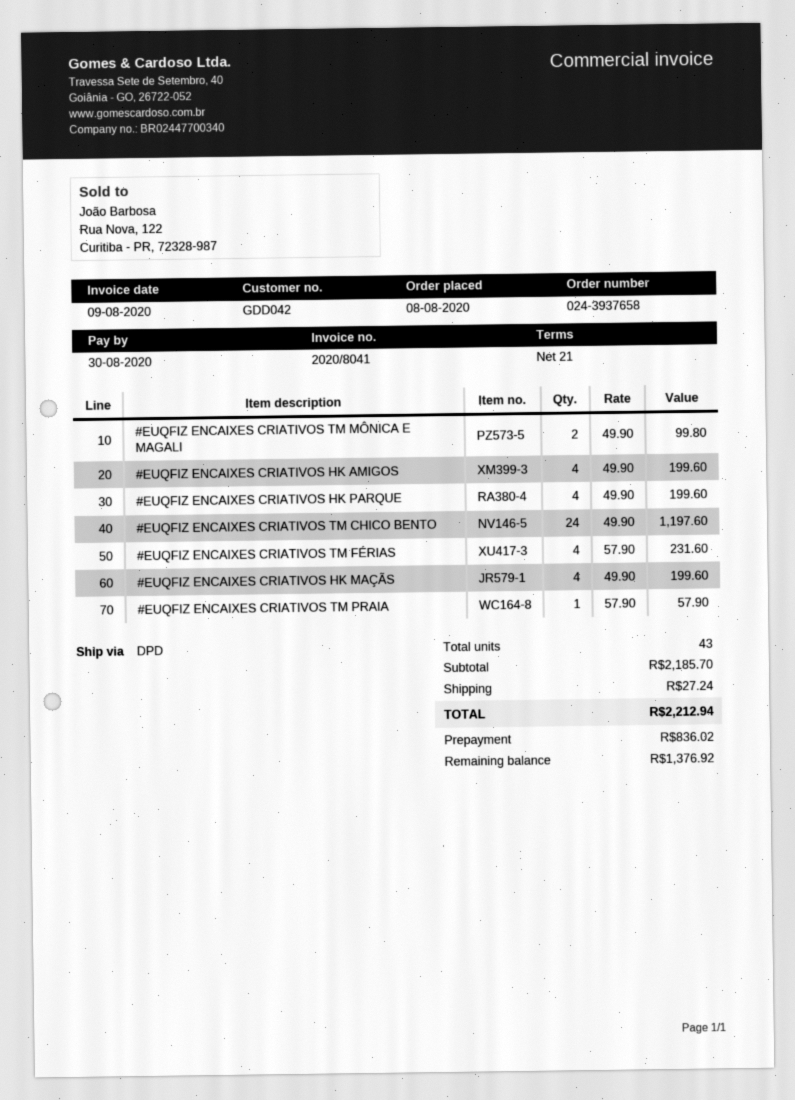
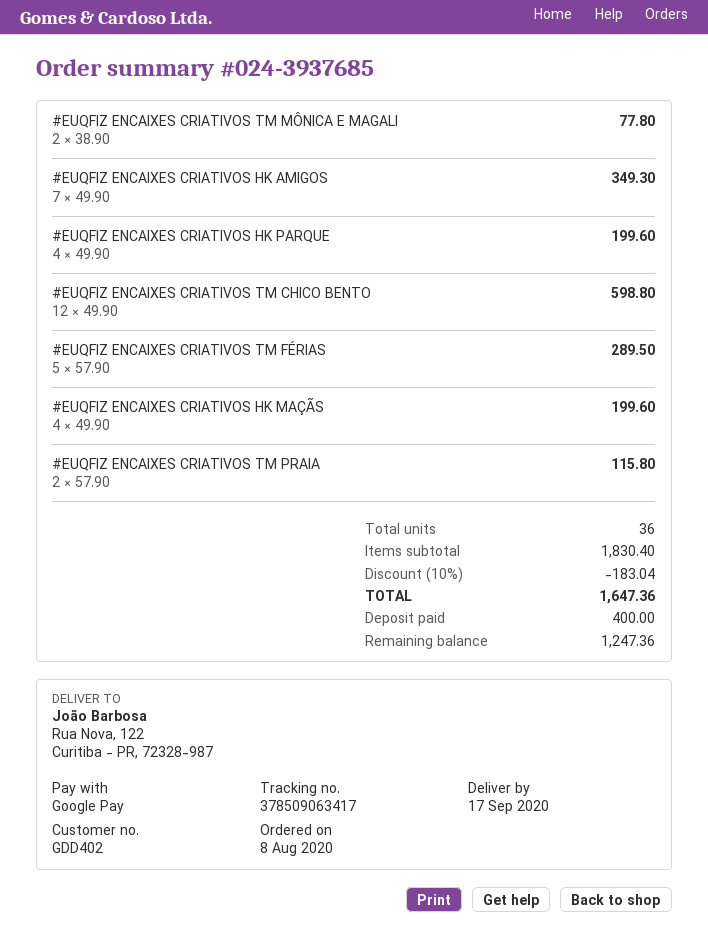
order number: 024-3937658 -> 024-3937685
customer number: GDD042 -> GDD402
#EUQFIZ ENCAIXES CRIATIVOS TM MÔNICA E MAGALI: 2 x 49.90 = 99.80 -> 2 x 38.90 = 77.80
#EUQFIZ ENCAIXES CRIATIVOS HK AMIGOS: 4 x 49.90 = 199.60 -> 7 x 49.90 = 349.30
#EUQFIZ ENCAIXES CRIATIVOS TM CHICO BENTO: 24 x 49.90 = 1197.60 -> 12 x 49.90 = 598.80
#EUQFIZ ENCAIXES CRIATIVOS TM FÉRIAS: 4 x 57.90 = 231.60 -> 5 x 57.90 = 289.50
#EUQFIZ ENCAIXES CRIATIVOS TM PRAIA: 1 x 57.90 = 57.90 -> 2 x 57.90 = 115.80
total quantity: 43 -> 36
subtotal: 2185.70 -> 1830.40
discount: none -> 10% = 183.04
shipping: 27.24 -> none
total: 2212.94 -> 1647.36
deposit: 836.02 -> 400.00
balance: 1376.92 -> 1247.36

